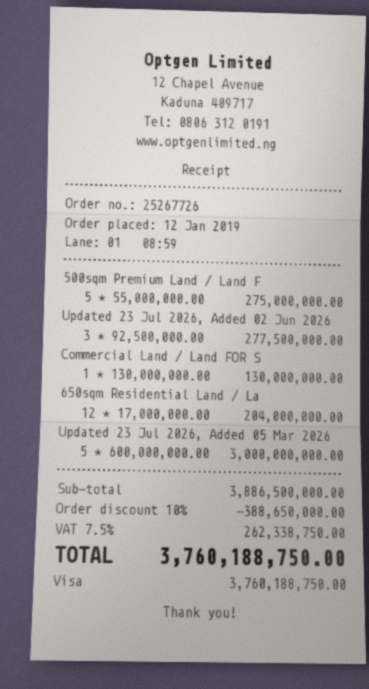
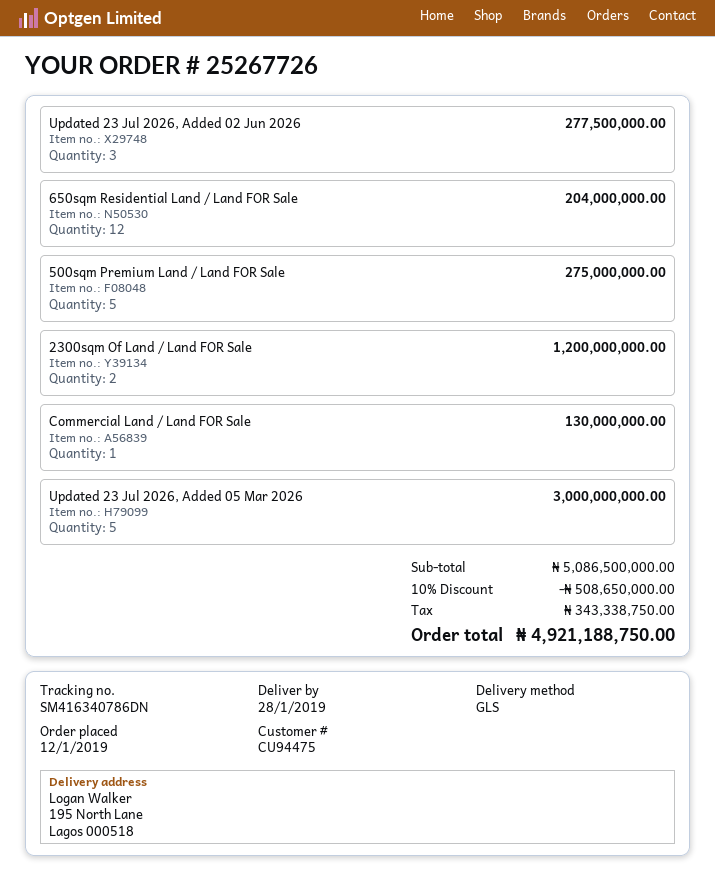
2300sqm Of Land / Land FOR Sale: none -> 2 for 1200000000.00
subtotal: 3886500000.00 -> 5086500000.00
discount: 10% = 388650000.00 -> 10% = 508650000.00
tax: 262338750.00 -> 343338750.00
total: 3760188750.00 -> 4921188750.00

